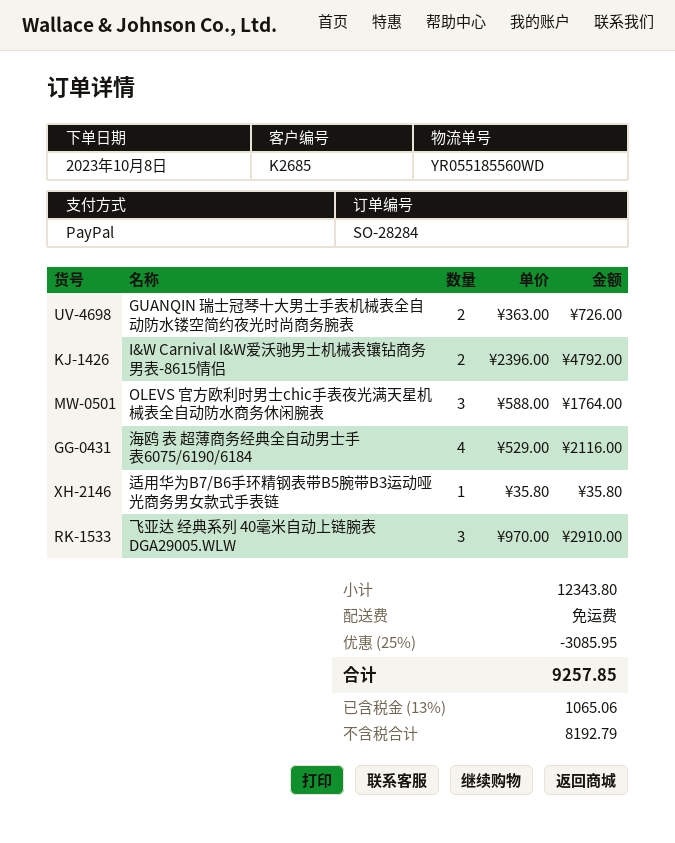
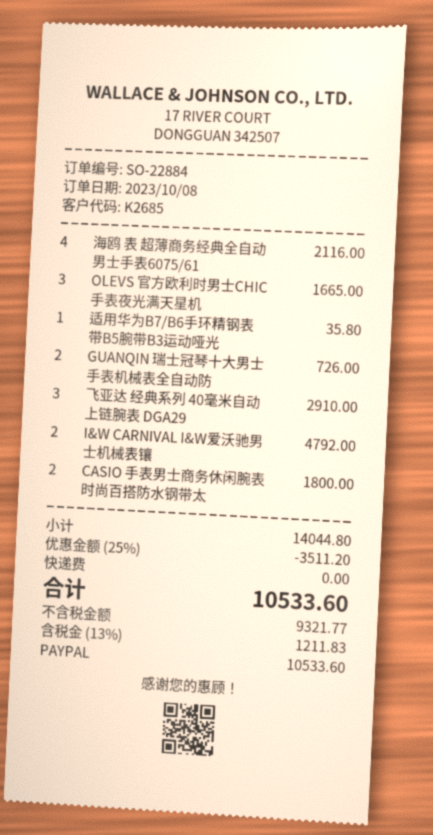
order number: SO-28284 -> SO-22884
OLEVS 官方欧利时男士chic手表夜光满天星机械表全自动防水商务休闲腕表: 3 for 1764.00 -> 3 for 1665.00
CASIO 手表男士商务休闲腕表时尚百搭防水钢带太: none -> 2 for 1800.00
subtotal: 12343.80 -> 14044.80
discount: 25% = 3085.95 -> 25% = 3511.20
net: 8192.79 -> 9321.77
tax: 13% = 1065.06 -> 13% = 1211.83
total: 9257.85 -> 10533.60

